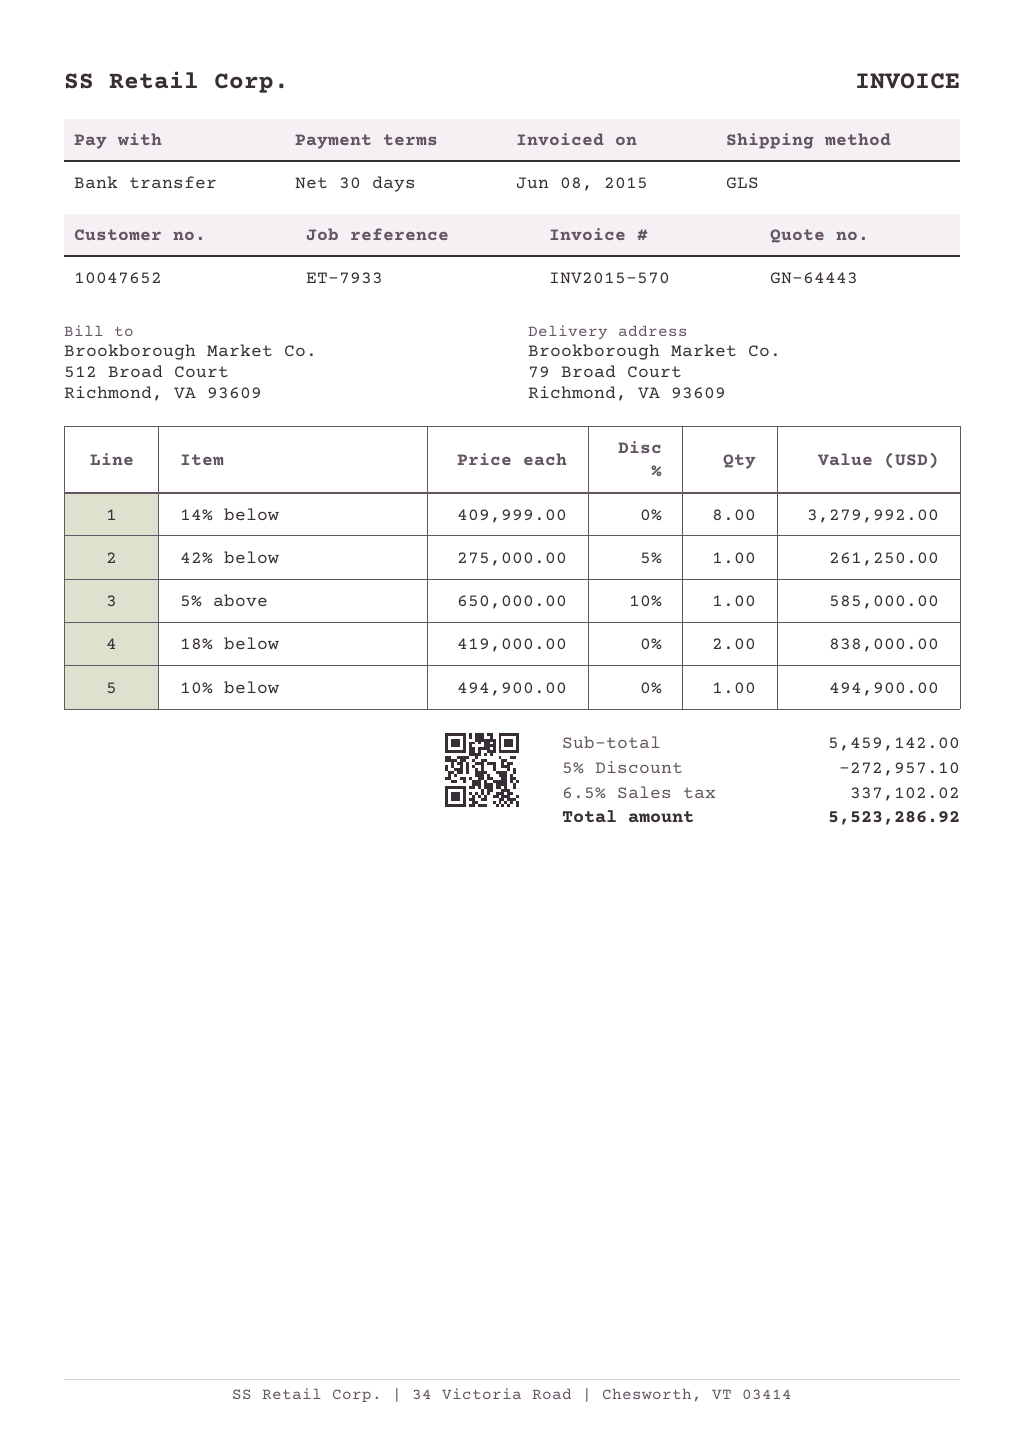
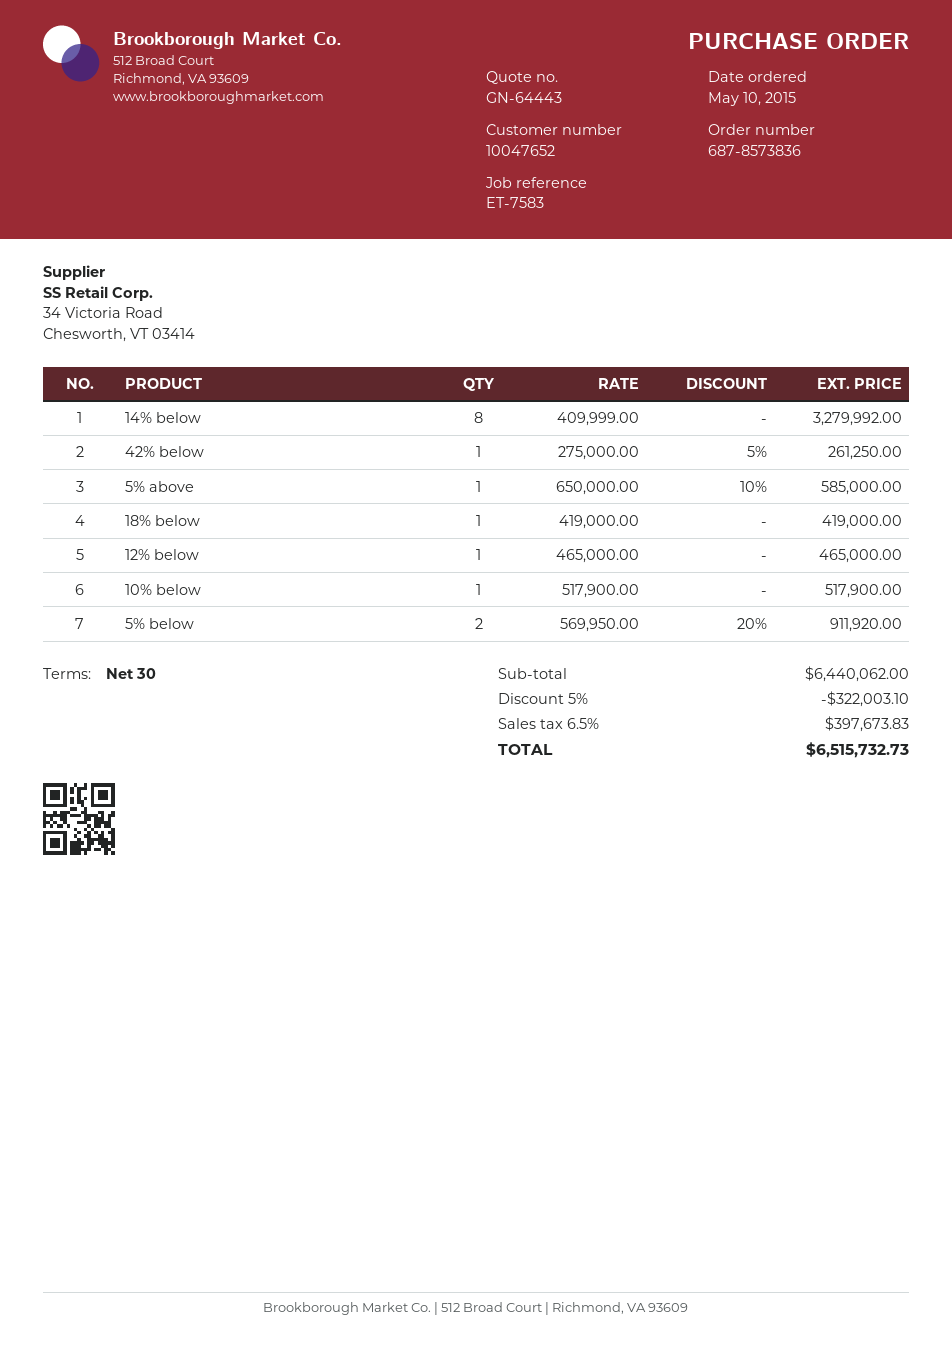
reference: ET-7933 -> ET-7583
18% below: 2 x 419000.00 = 838000.00 -> 1 x 419000.00 = 419000.00
10% below: 1 x 494900.00 = 494900.00 -> 1 x 517900.00 = 517900.00
12% below: none -> 1 x 465000.00 = 465000.00
5% below: none -> 2 x 569950.00 - 20% = 911920.00
subtotal: 5459142.00 -> 6440062.00
discount: 5% = 272957.10 -> 5% = 322003.10
tax: 6.5% = 337102.02 -> 6.5% = 397673.83
total: 5523286.92 -> 6515732.73

